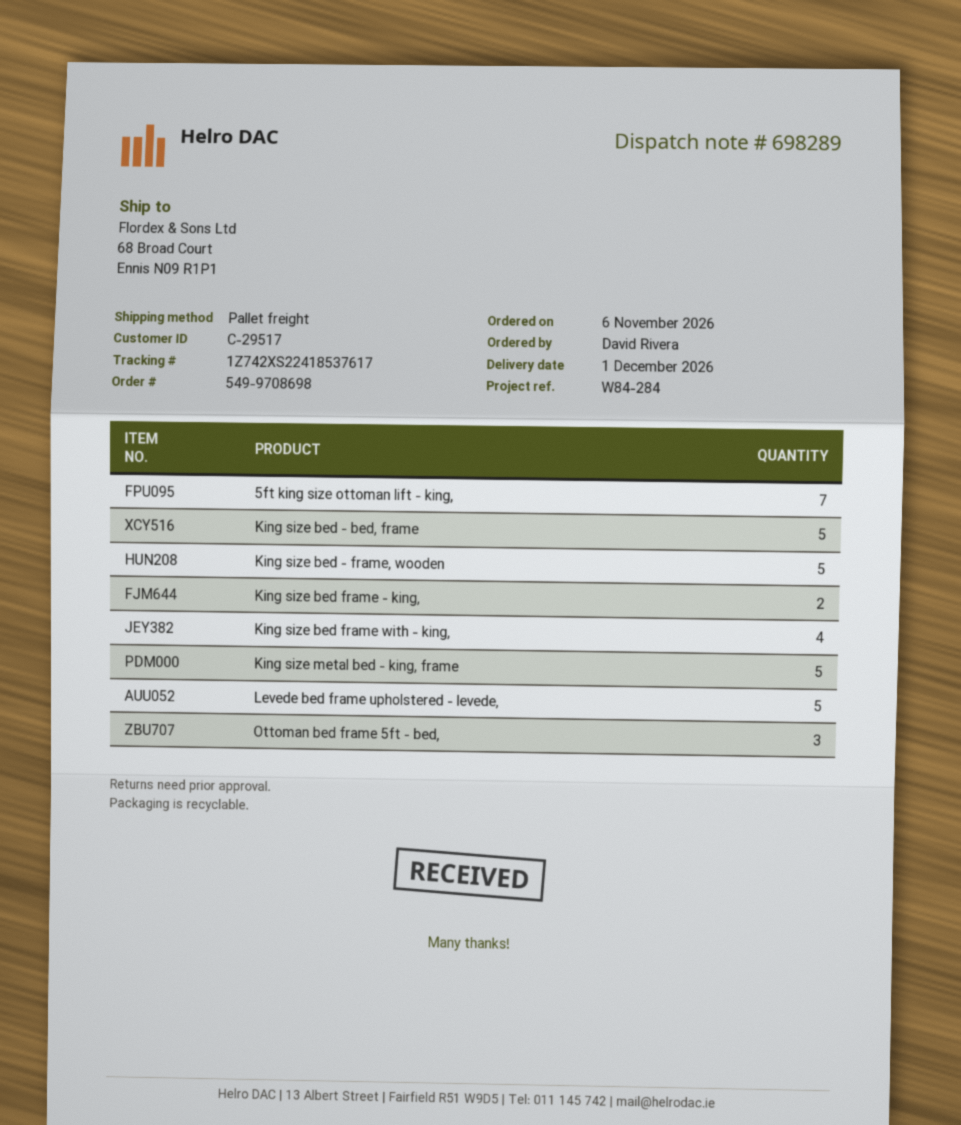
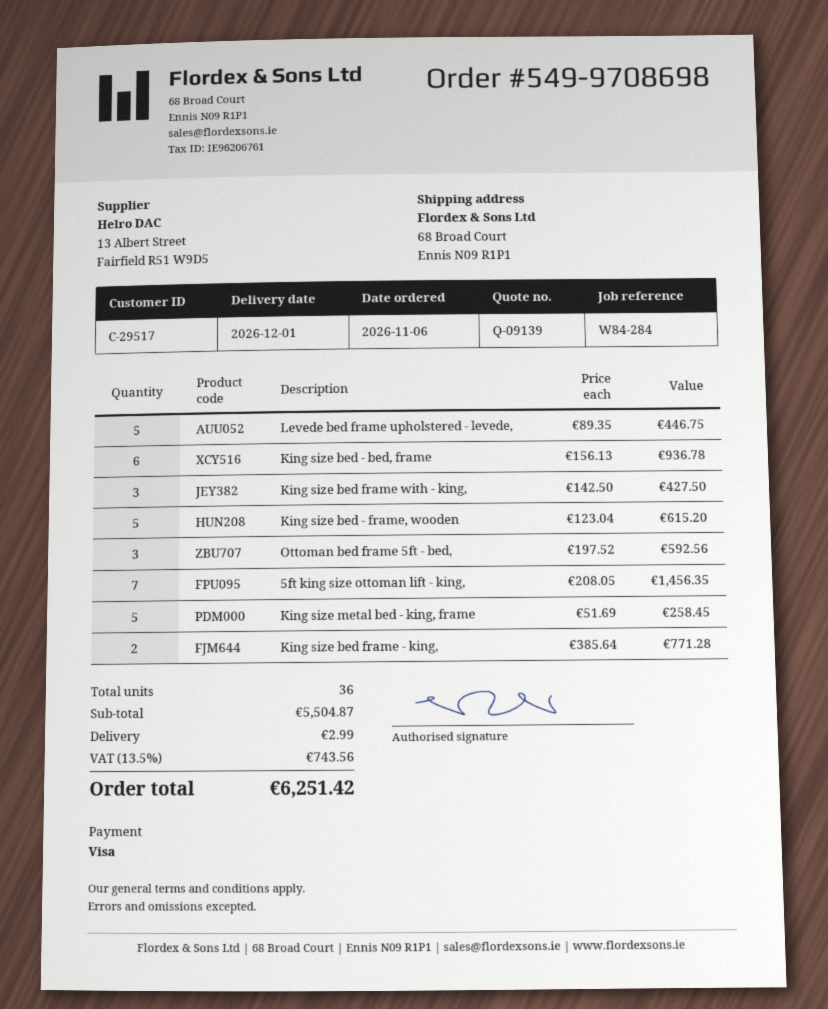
King size bed - bed, frame: 5 -> 6
King size bed frame with - king,: 4 -> 3

